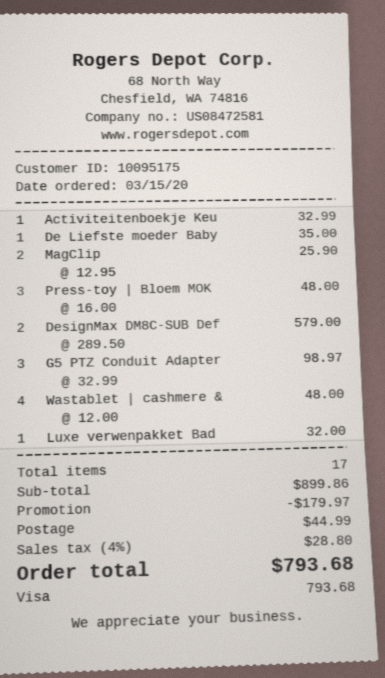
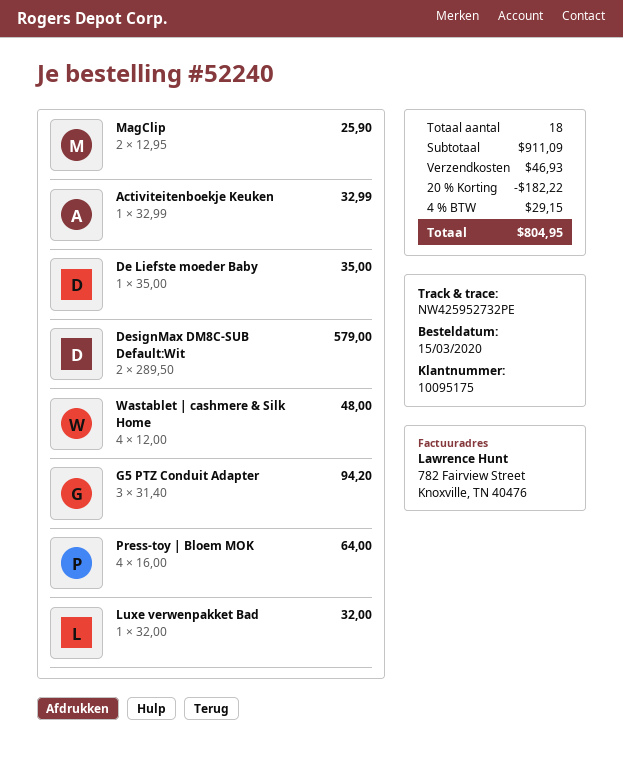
Press-toy | Bloem MOK: 3 x 16.00 = 48.00 -> 4 x 16.00 = 64.00
G5 PTZ Conduit Adapter: 3 x 32.99 = 98.97 -> 3 x 31.40 = 94.20
total quantity: 17 -> 18
subtotal: 899.86 -> 911.09
discount: 179.97 -> 182.22
shipping: 44.99 -> 46.93
tax: 4% = 28.80 -> 4% = 29.15
total: 793.68 -> 804.95

